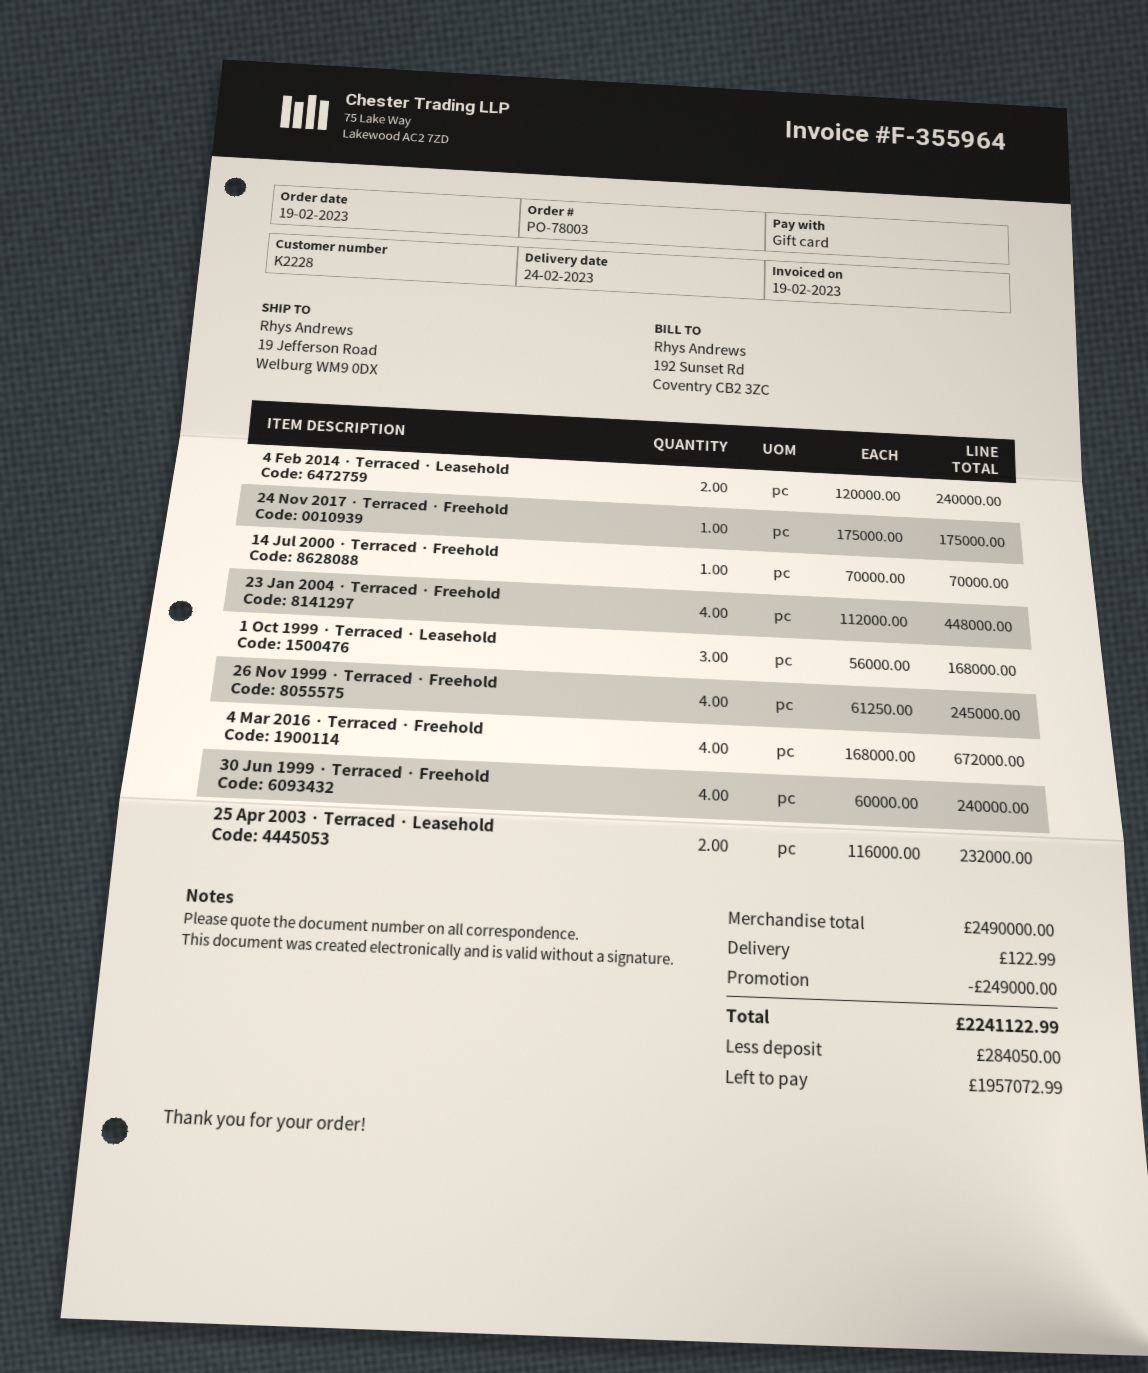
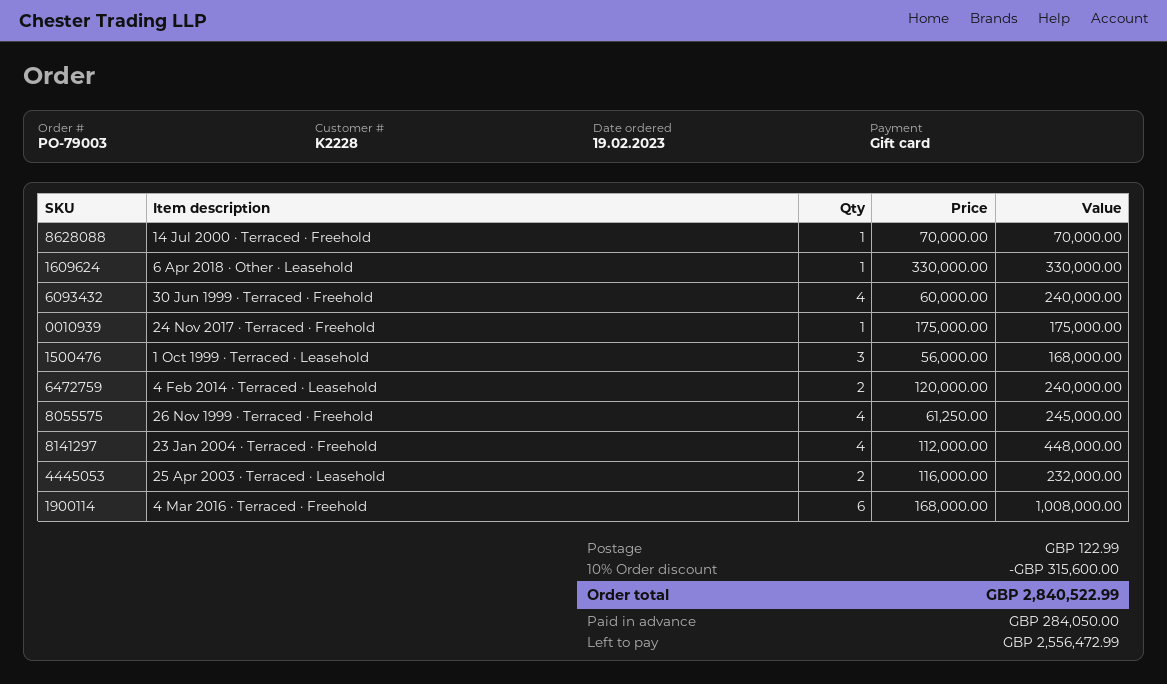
order number: PO-78003 -> PO-79003
4 Mar 2016 · Terraced · Freehold: 4 x 168000.00 = 672000.00 -> 6 x 168000.00 = 1008000.00
6 Apr 2018 · Other · Leasehold: none -> 1 x 330000.00 = 330000.00
discount: 249000.00 -> 315600.00
total: 2241122.99 -> 2840522.99
balance: 1957072.99 -> 2556472.99

